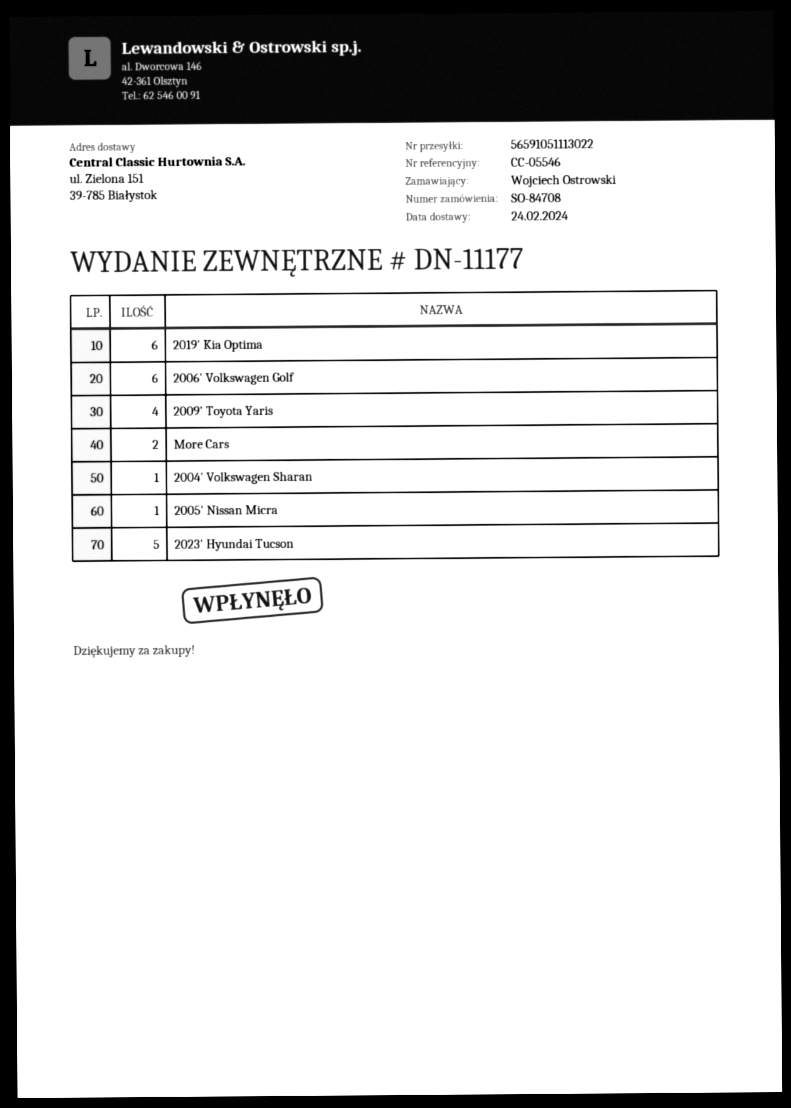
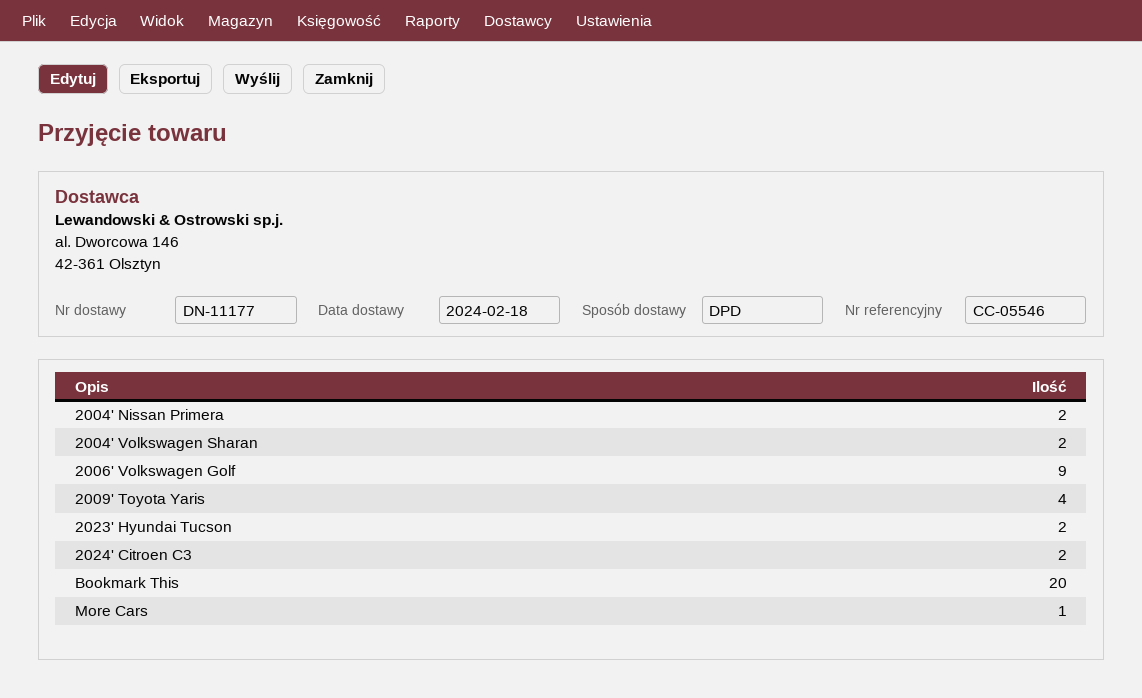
delivery date: 2024-02-24 -> 2024-02-18
2019' Kia Optima: 6 -> none
2006' Volkswagen Golf: 6 -> 9
More Cars: 2 -> 1
2004' Volkswagen Sharan: 1 -> 2
2005' Nissan Micra: 1 -> none
2023' Hyundai Tucson: 5 -> 2
2004' Nissan Primera: none -> 2
2024' Citroen C3: none -> 2
Bookmark This: none -> 20

